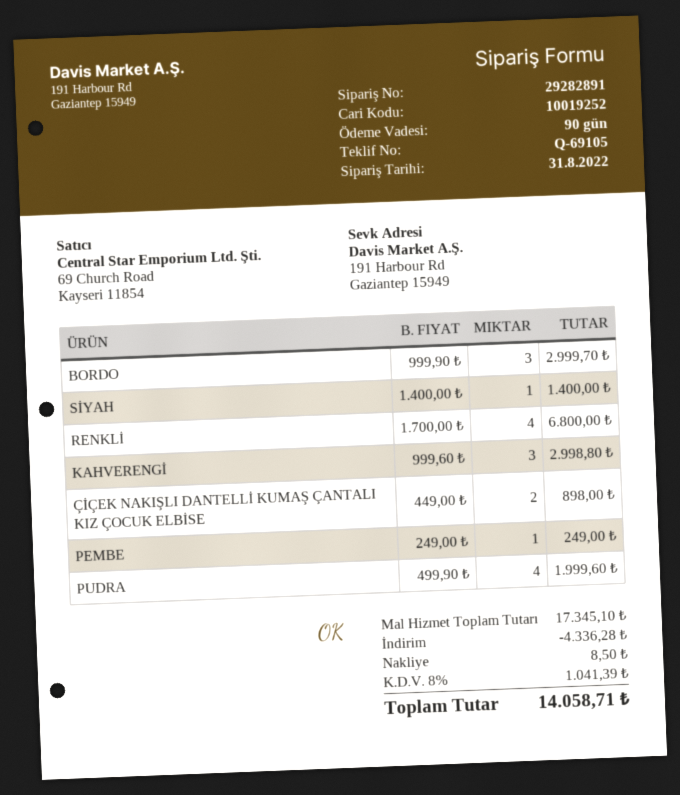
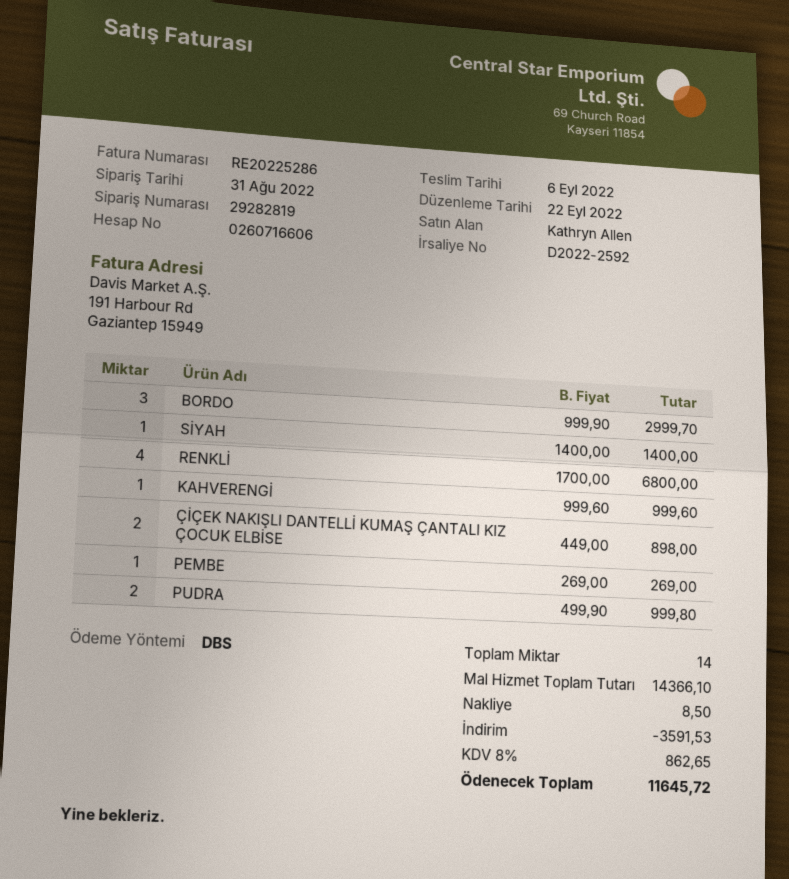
order number: 29282891 -> 29282819
KAHVERENGİ: 3 x 999.60 = 2998.80 -> 1 x 999.60 = 999.60
PEMBE: 1 x 249.00 = 249.00 -> 1 x 269.00 = 269.00
PUDRA: 4 x 499.90 = 1999.60 -> 2 x 499.90 = 999.80
subtotal: 17345.10 -> 14366.10
discount: 4336.28 -> 3591.53
tax: 8% = 1041.39 -> 8% = 862.65
total: 14058.71 -> 11645.72

